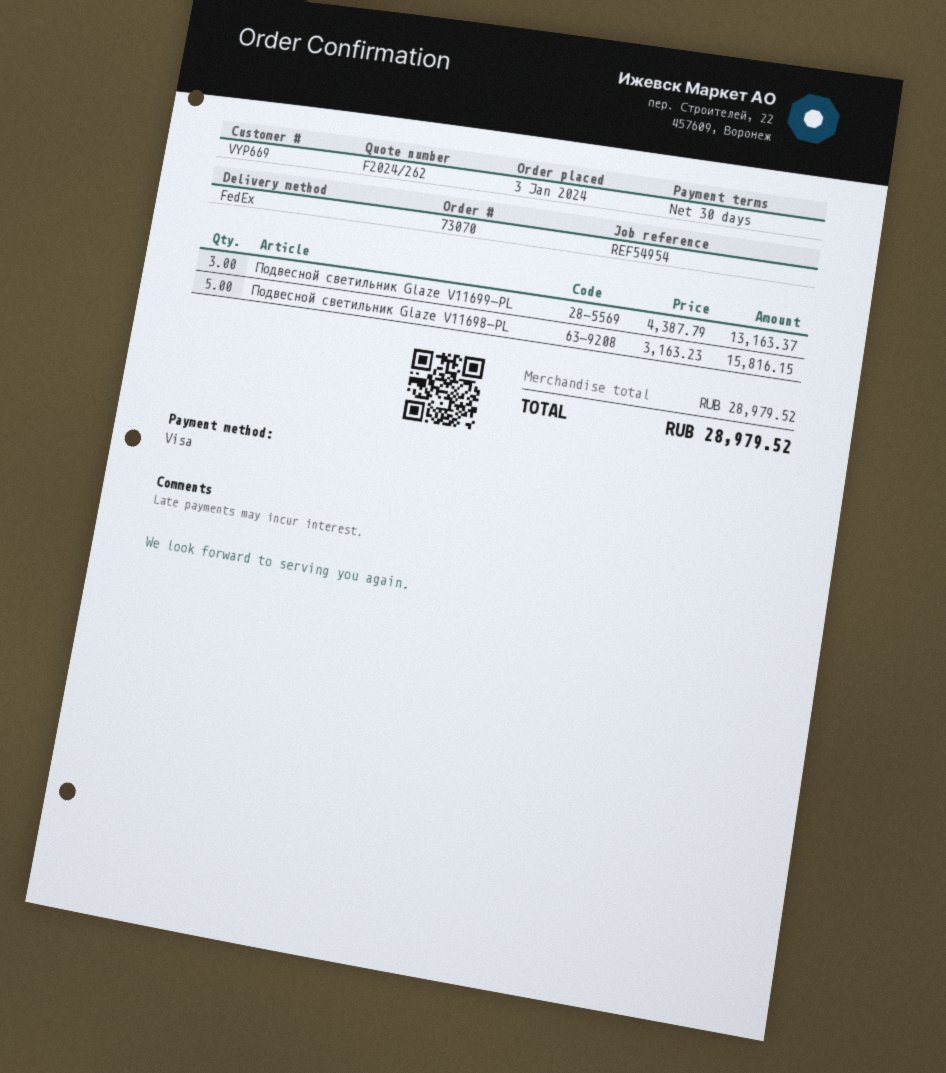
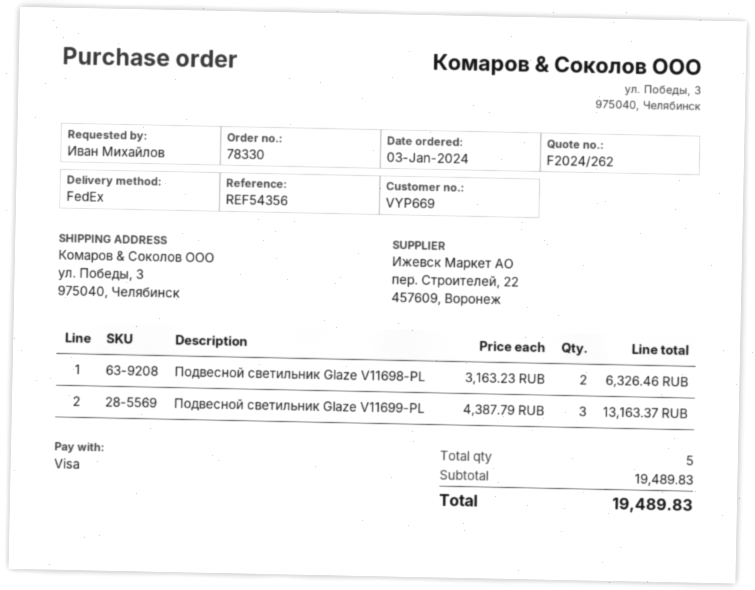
order number: 73070 -> 78330
reference: REF54954 -> REF54356
Подвесной светильник Glaze V11698-PL: 5 x 3163.23 = 15816.15 -> 2 x 3163.23 = 6326.46
subtotal: 28979.52 -> 19489.83
total: 28979.52 -> 19489.83

